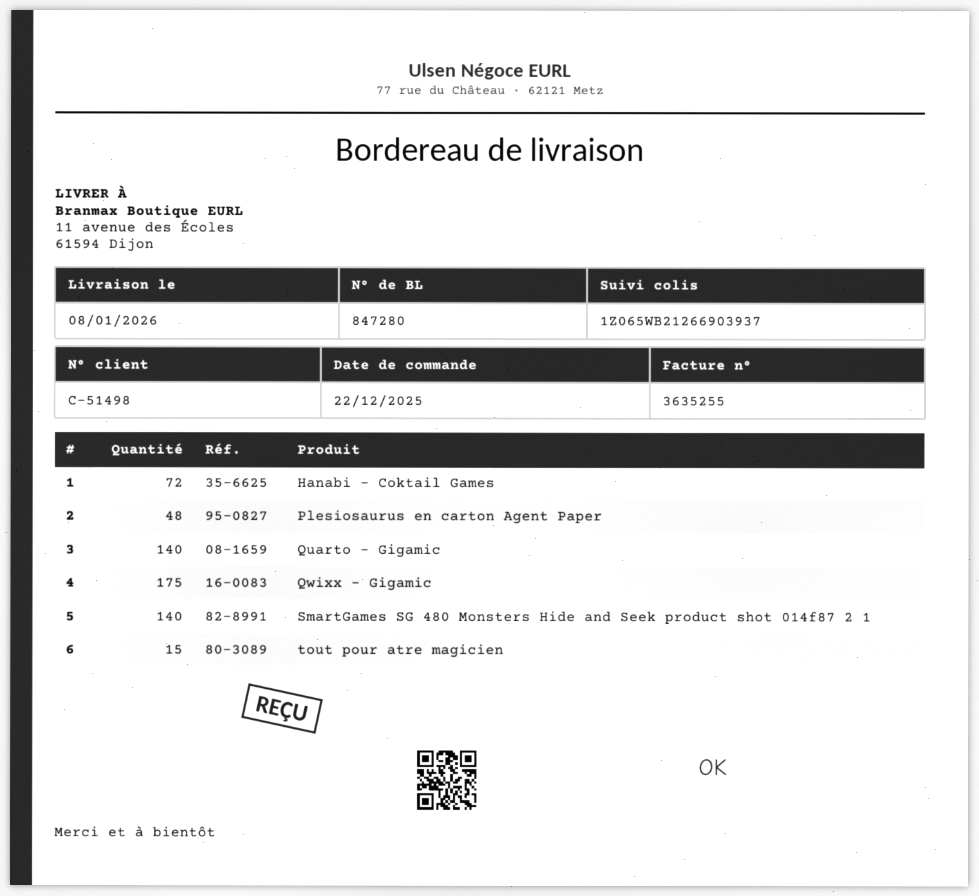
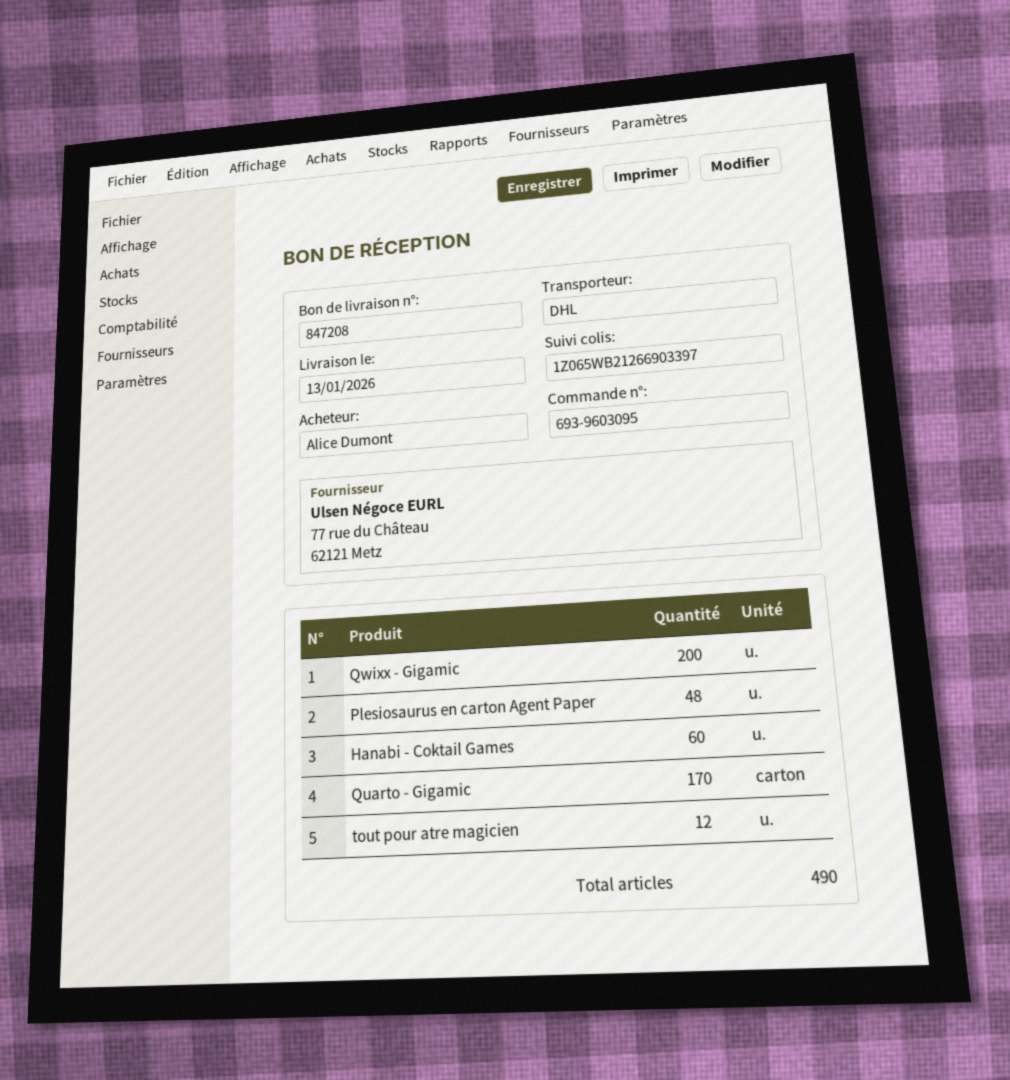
delivery note number: 847280 -> 847208
delivery date: 2026-01-08 -> 2026-01-13
tracking number: 1Z065WB21266903937 -> 1Z065WB21266903397
Hanabi - Coktail Games: 72 -> 60
Quarto - Gigamic: 140 -> 170
Qwixx - Gigamic: 175 -> 200
SmartGames SG 480 Monsters Hide and Seek product shot 014f87 2 1: 140 -> none
tout pour atre magicien: 15 -> 12

